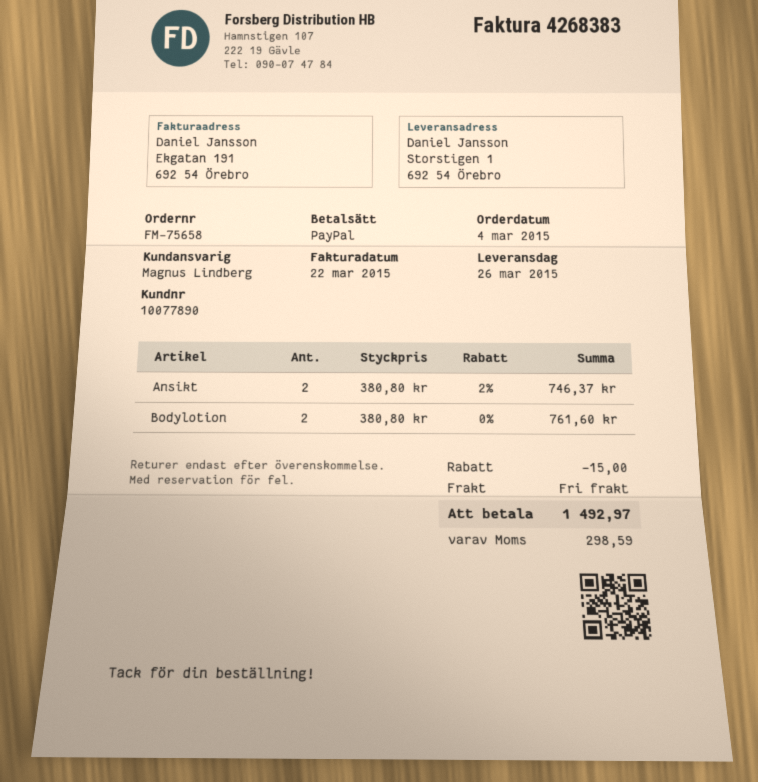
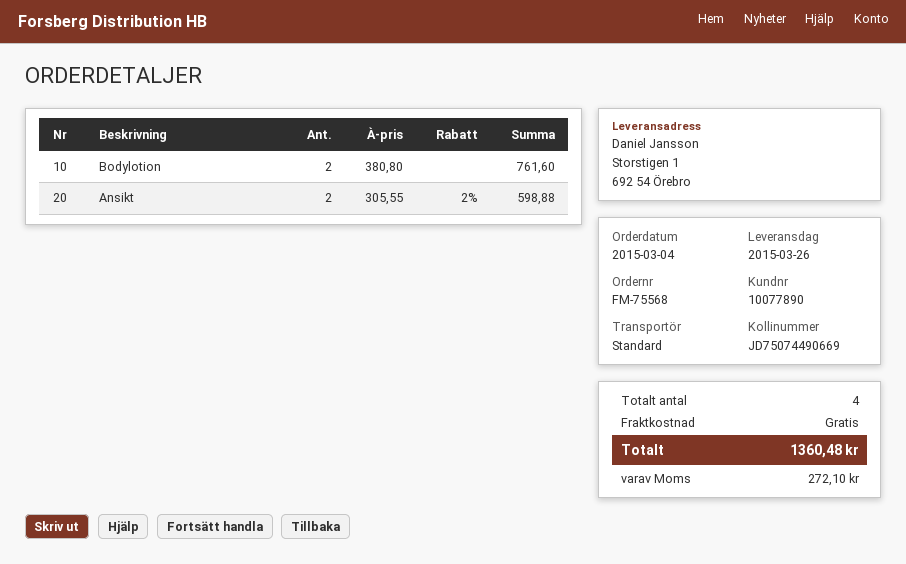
order number: FM-75658 -> FM-75568
Ansikt: 2 x 380.80 - 2% = 746.37 -> 2 x 305.55 - 2% = 598.88
discount: 15.00 -> none
tax: 298.59 -> 272.10
total: 1492.97 -> 1360.48

